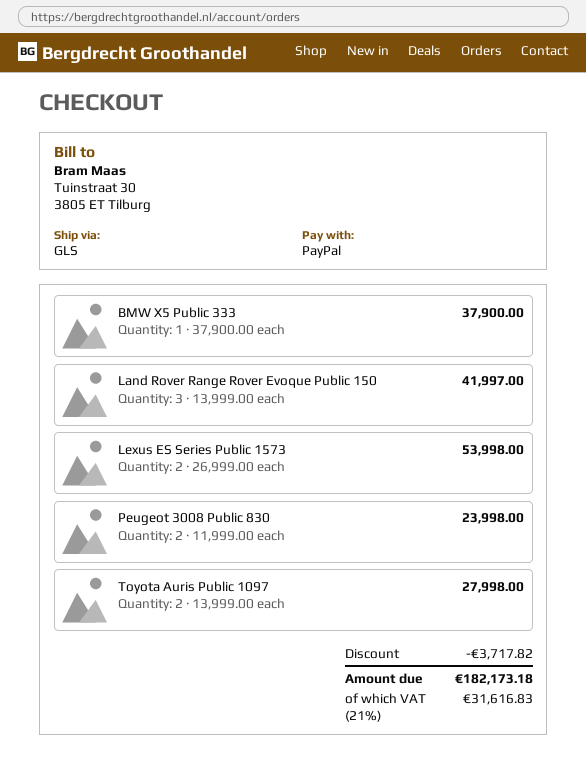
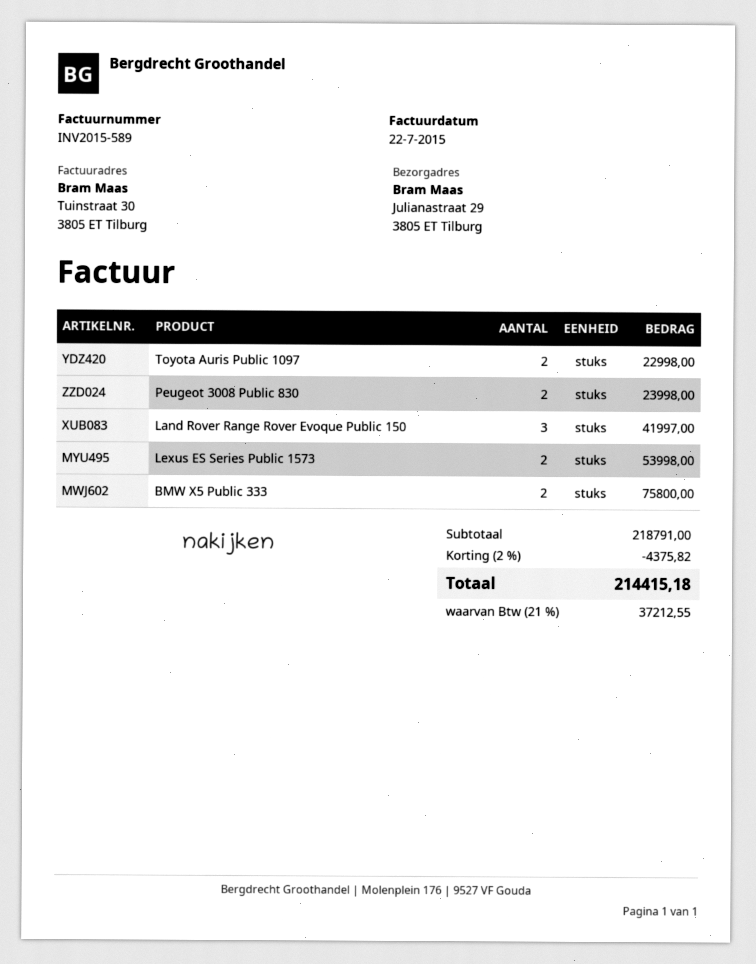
BMW X5 Public 333: 1 for 37900.00 -> 2 for 75800.00
Toyota Auris Public 1097: 2 for 27998.00 -> 2 for 22998.00
discount: 3717.82 -> 4375.82
tax: 21% = 31616.83 -> 21% = 37212.55
total: 182173.18 -> 214415.18

